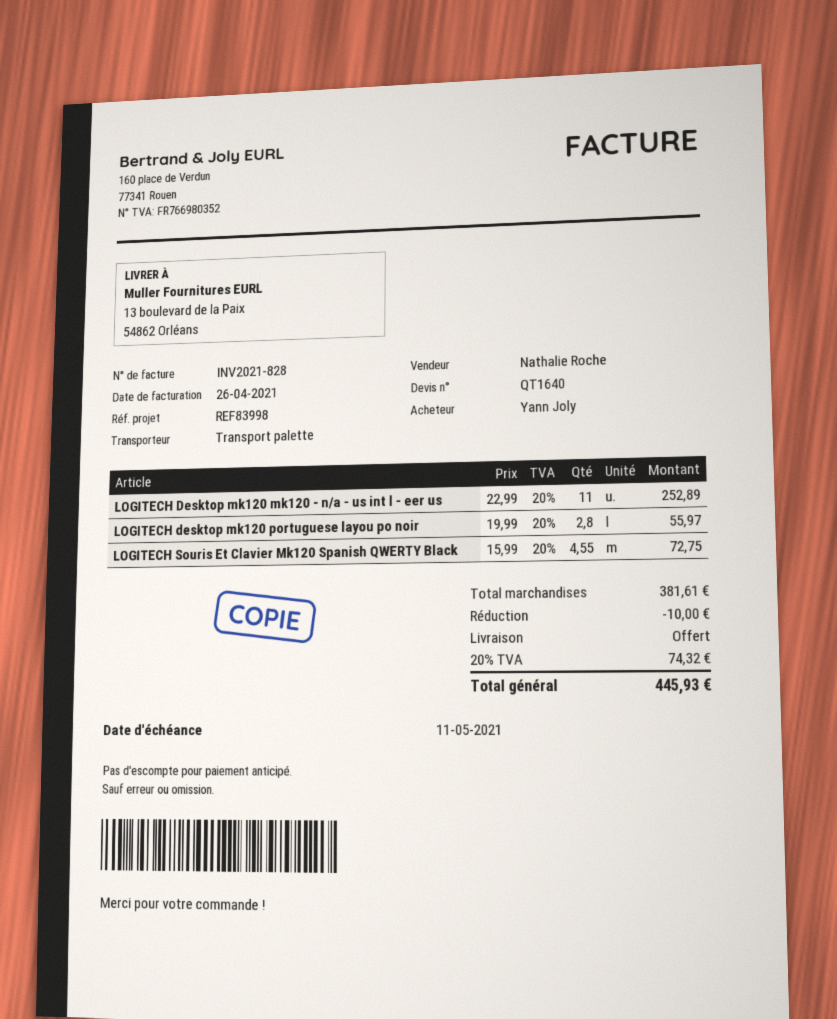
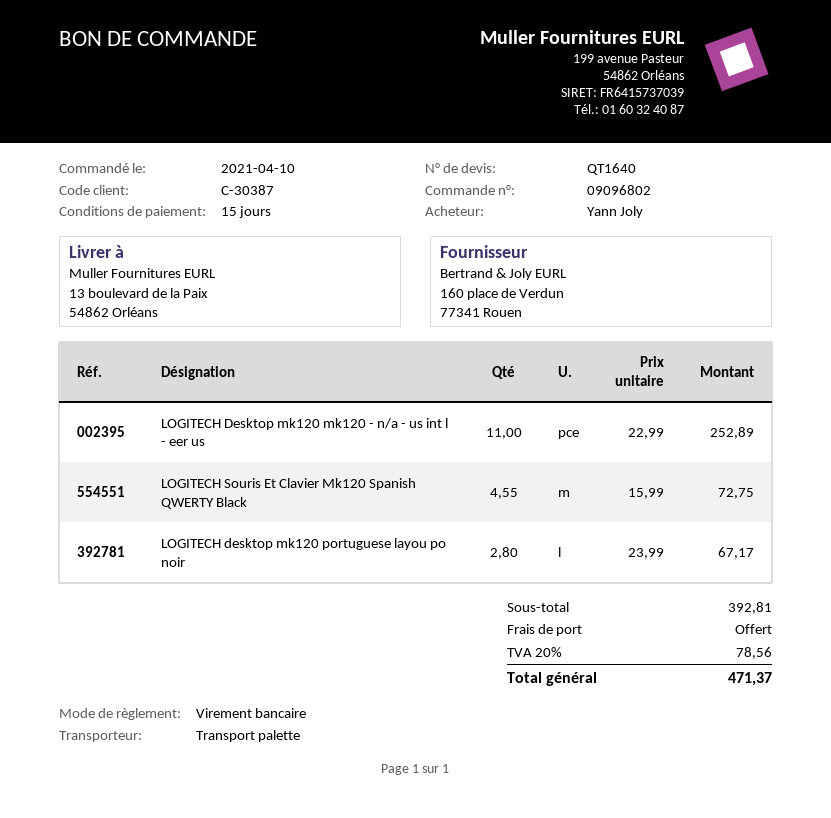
LOGITECH desktop mk120 portuguese layou po noir: 2.8 x 19.99 = 55.97 -> 2.8 x 23.99 = 67.17
subtotal: 381.61 -> 392.81
discount: 10.00 -> none
tax: 20% = 74.32 -> 20% = 78.56
total: 445.93 -> 471.37

